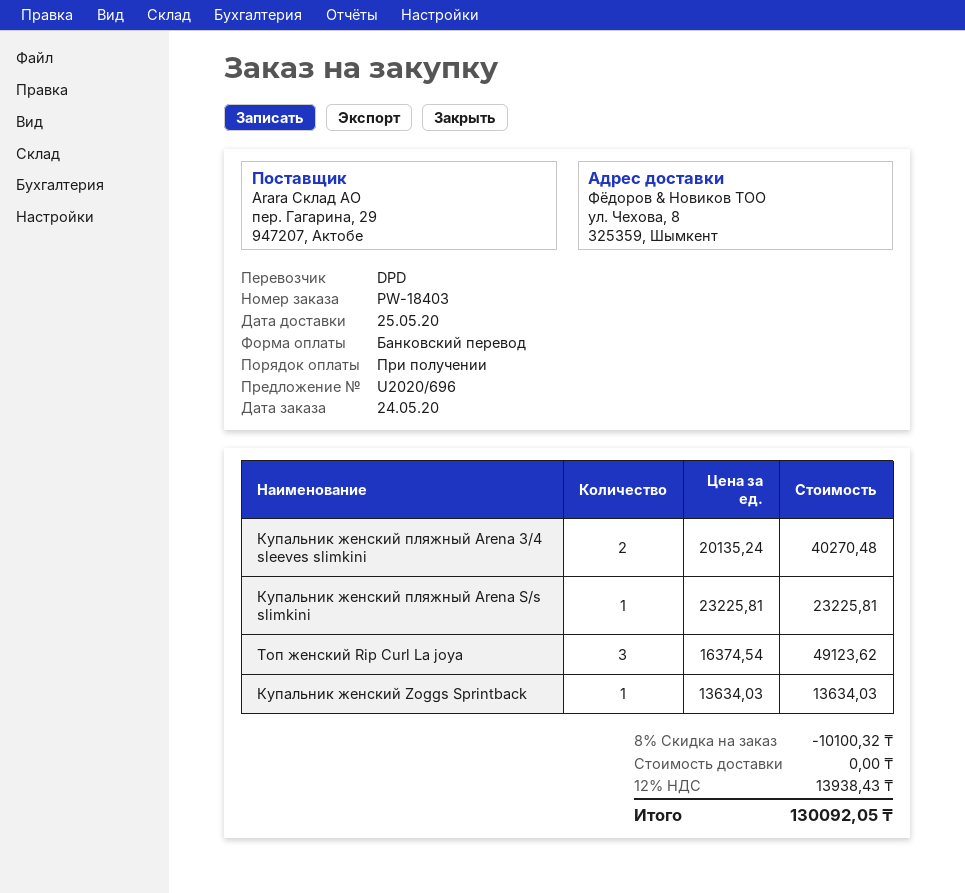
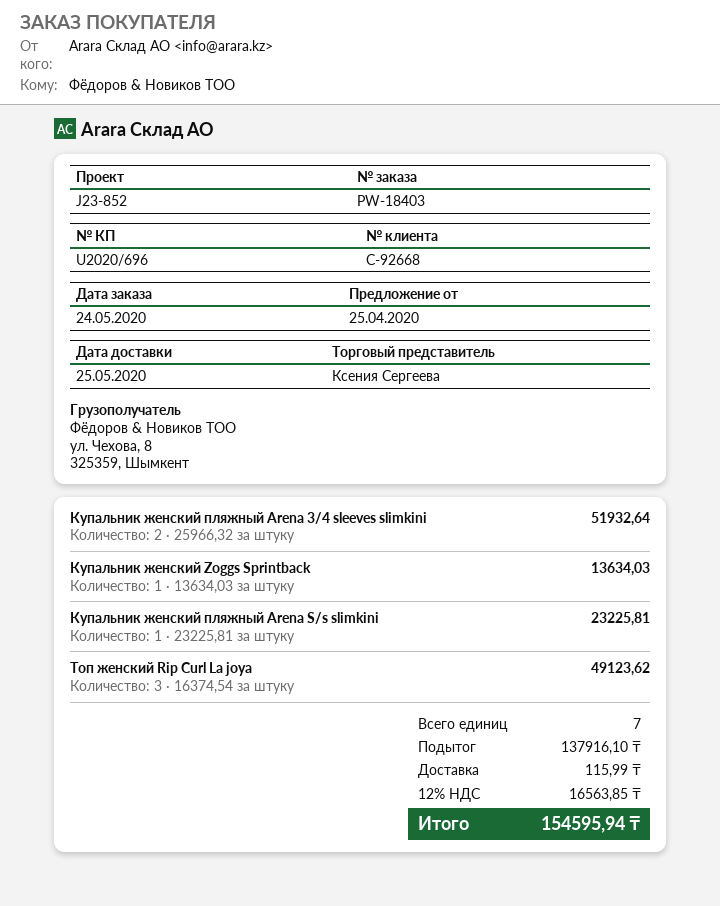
Купальник женский пляжный Arena 3/4 sleeves slimkini: 2 x 20135.24 = 40270.48 -> 2 x 25966.32 = 51932.64
discount: 8% = 10100.32 -> none
shipping: 0.00 -> 115.99
tax: 12% = 13938.43 -> 12% = 16563.85
total: 130092.05 -> 154595.94

